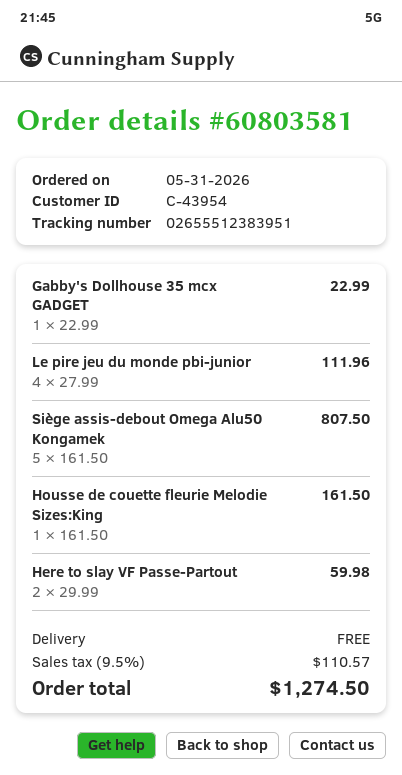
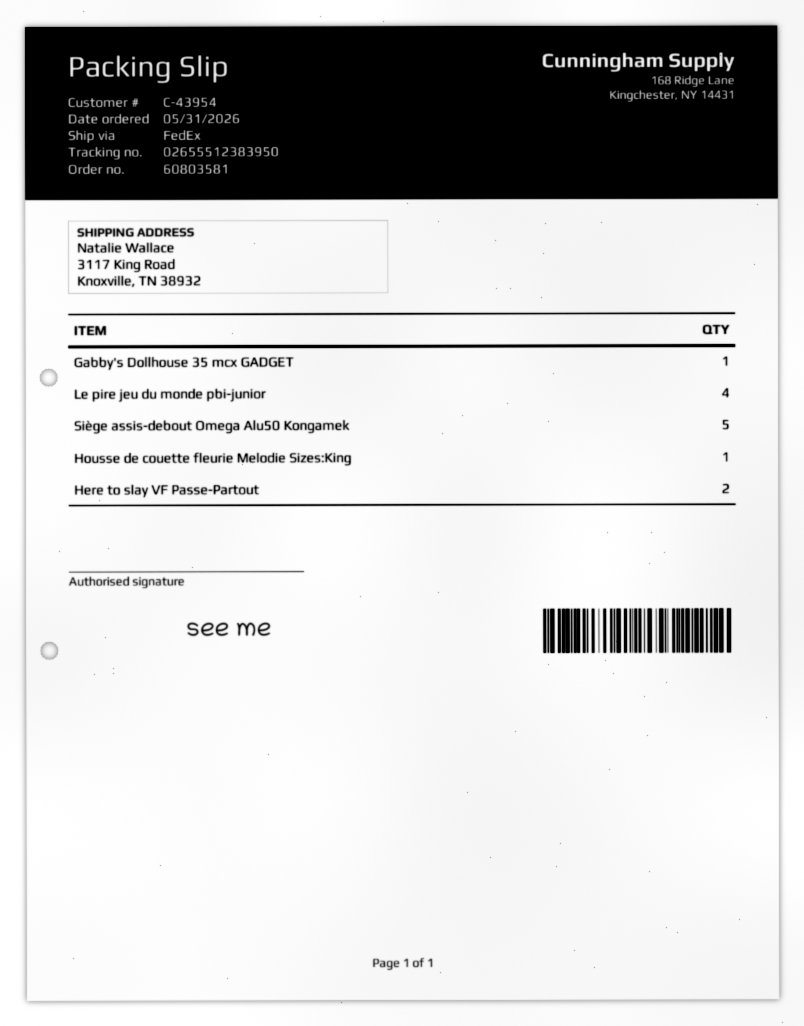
tracking number: 02655512383951 -> 02655512383950

